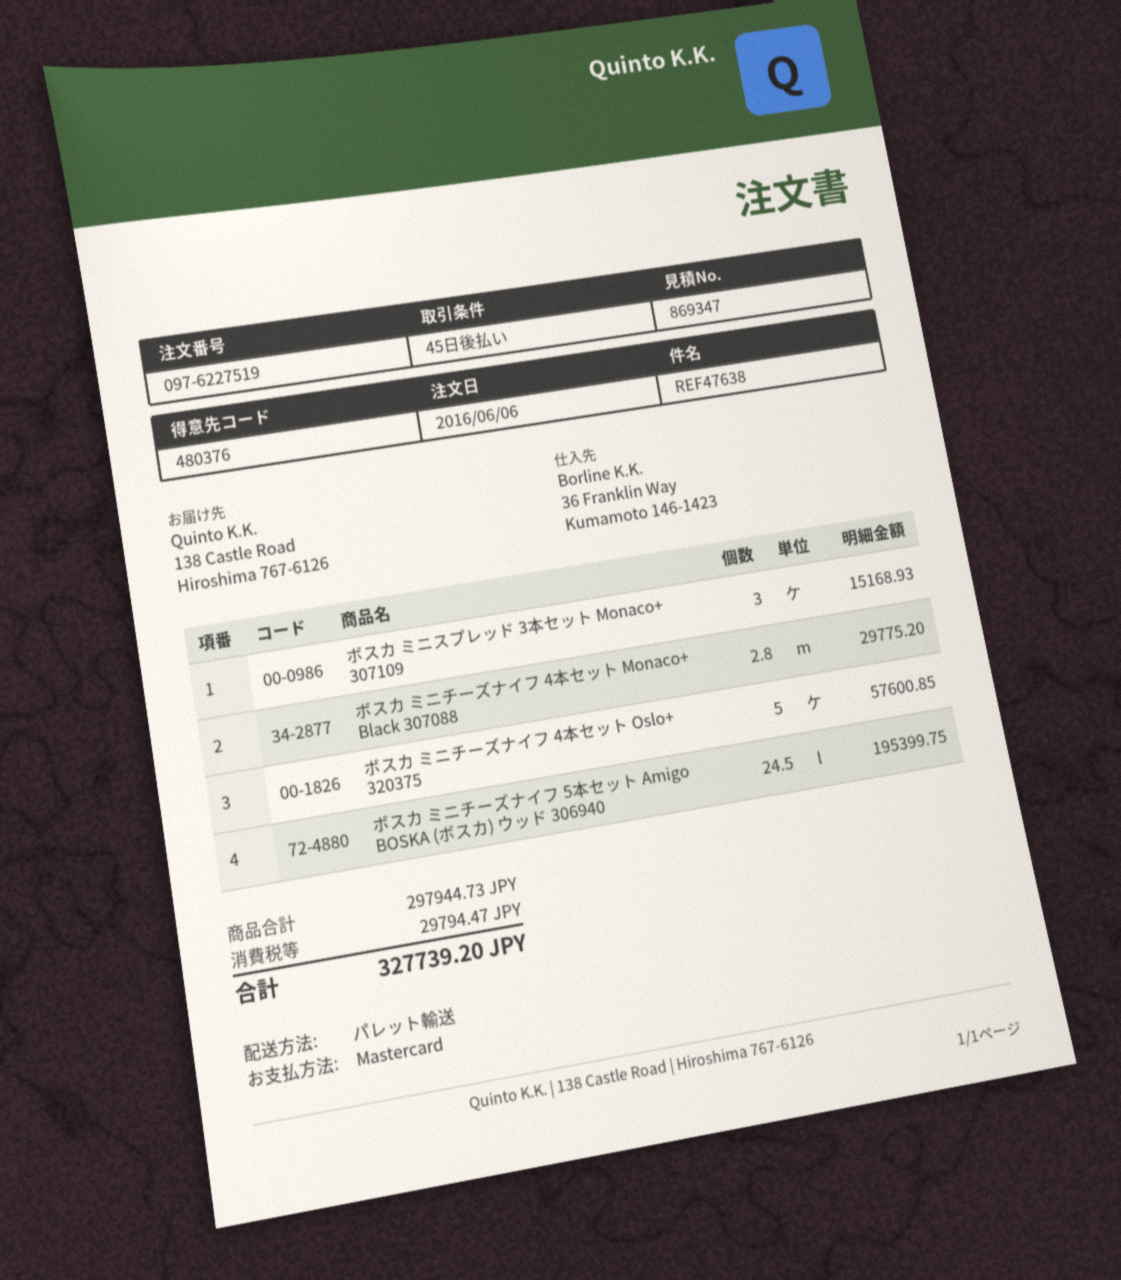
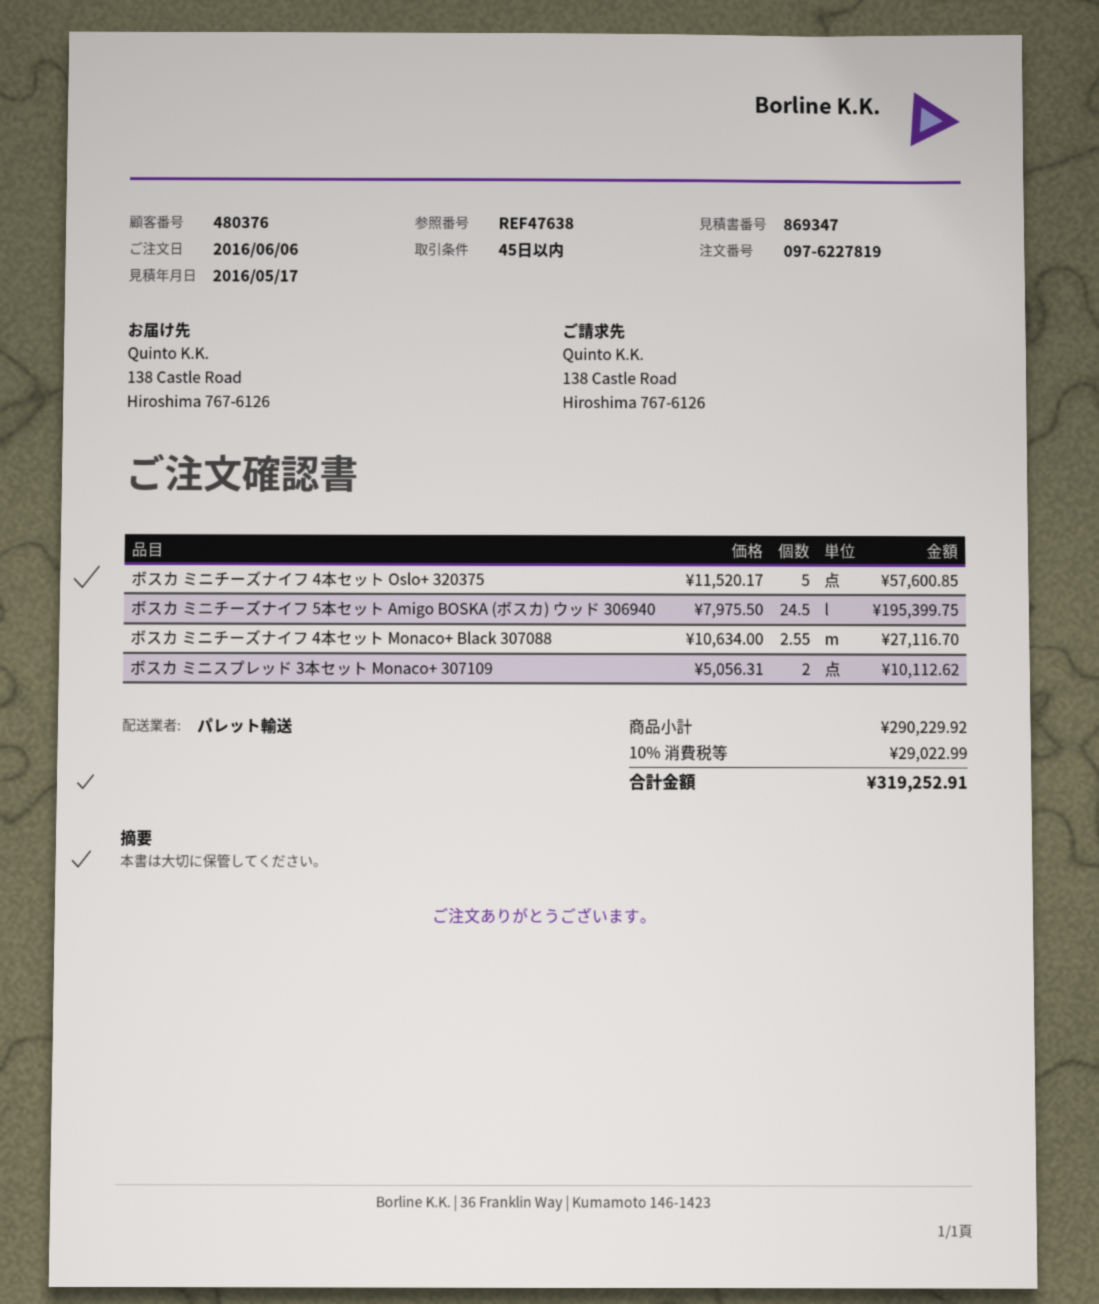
order number: 097-6227519 -> 097-6227819
ボスカ ミニスプレッド 3本セット Monaco+ 307109: 3 for 15168.93 -> 2 for 10112.62
ボスカ ミニチーズナイフ 4本セット Monaco+ Black 307088: 2.8 for 29775.20 -> 2.55 for 27116.70
subtotal: 297944.73 -> 290229.92
tax: 29794.47 -> 29022.99
total: 327739.20 -> 319252.91

